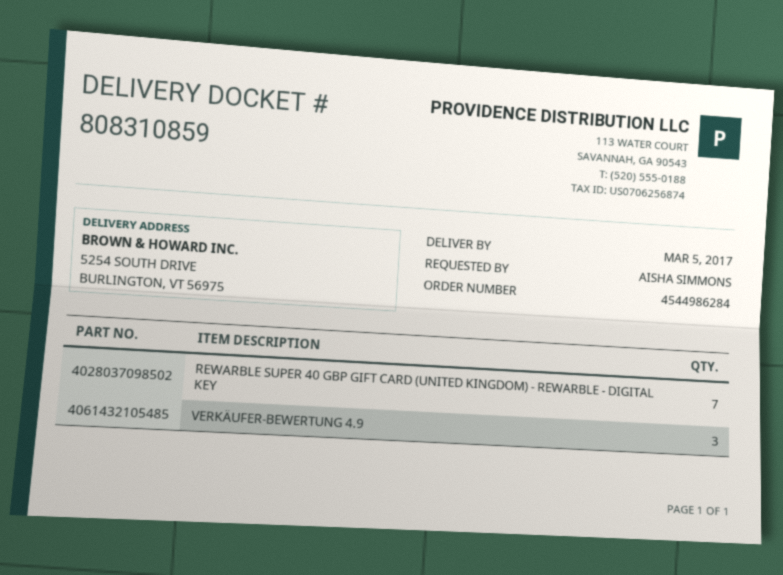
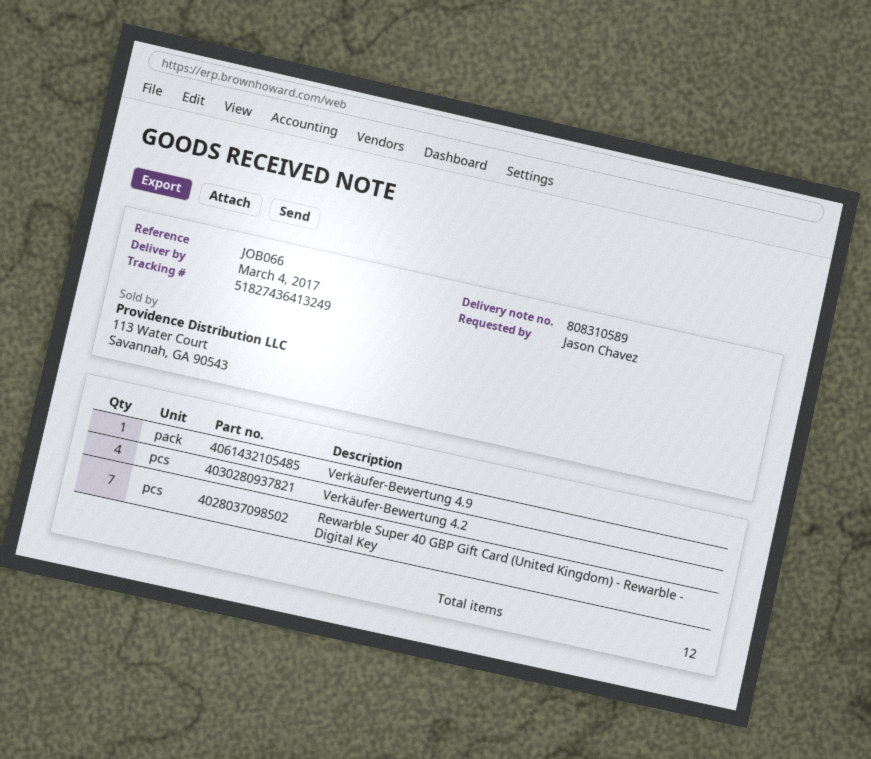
delivery note number: 808310859 -> 808310589
delivery date: 2017-03-05 -> 2017-03-04
ordered by: AISHA SIMMONS -> Jason Chavez
VERKÄUFER-BEWERTUNG 4.9: 3 -> 1
Verkäufer-Bewertung 4.2: none -> 4

